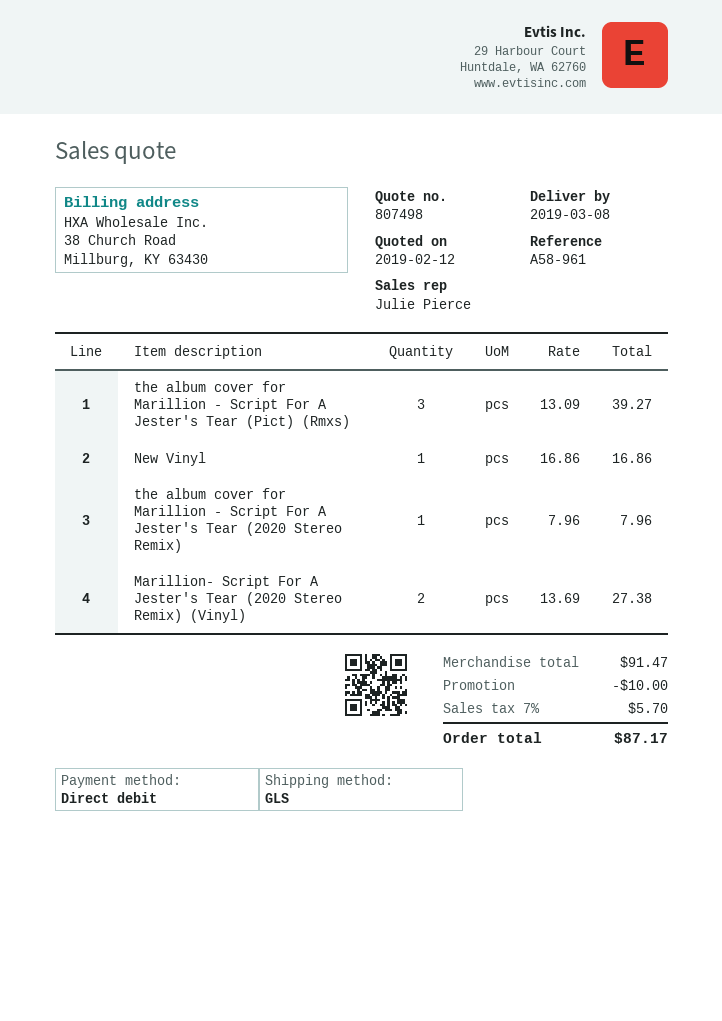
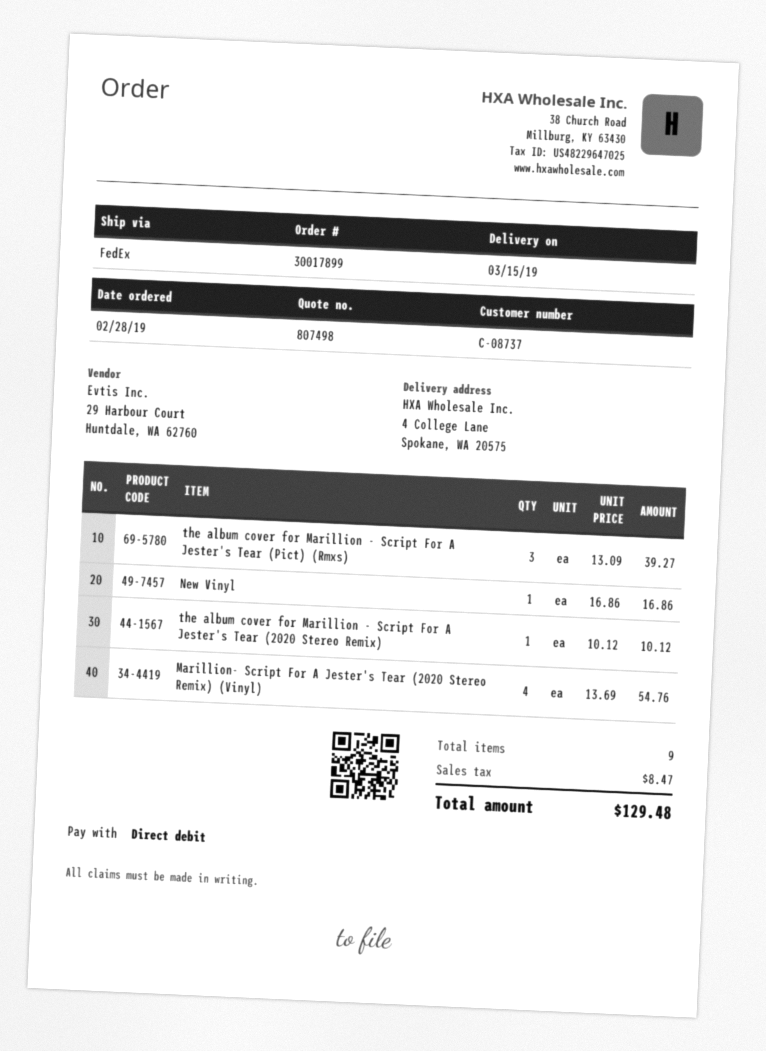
delivery date: 2019-03-08 -> 2019-03-15
shipping method: GLS -> FedEx
the album cover for Marillion - Script For A Jester's Tear (2020 Stereo Remix): 1 x 7.96 = 7.96 -> 1 x 10.12 = 10.12
Marillion- Script For A Jester's Tear (2020 Stereo Remix) (Vinyl): 2 x 13.69 = 27.38 -> 4 x 13.69 = 54.76
discount: 10.00 -> none
tax: 5.70 -> 8.47
total: 87.17 -> 129.48

